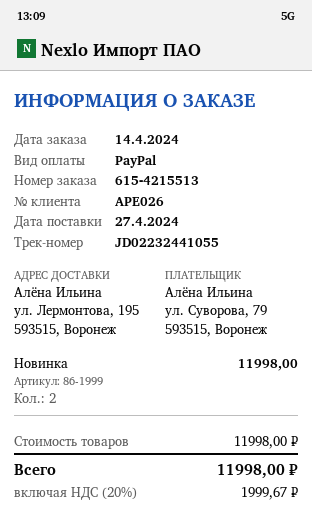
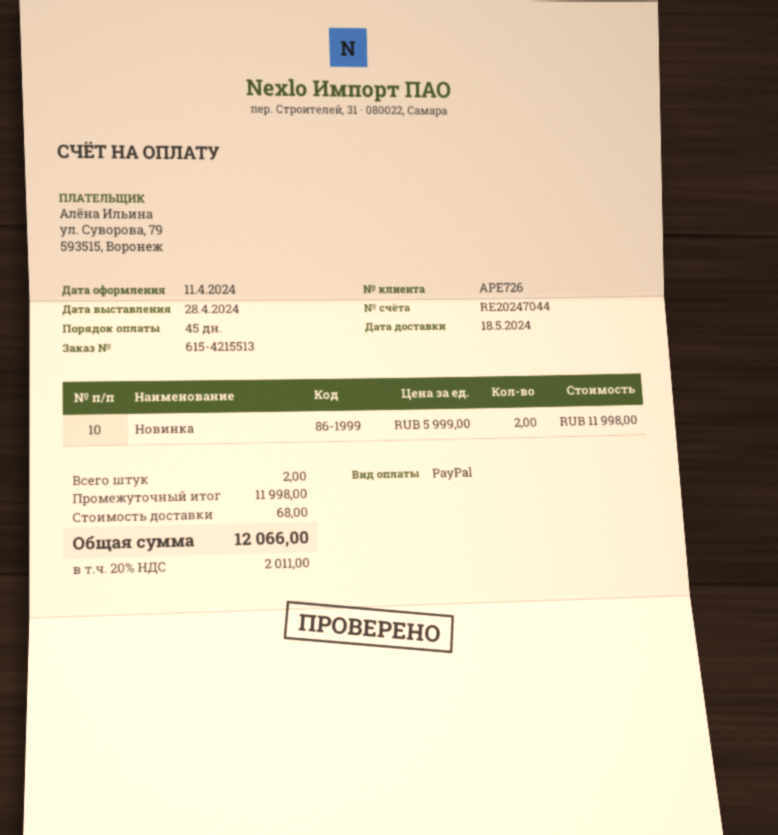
order date: 2024-04-14 -> 2024-04-11
delivery date: 2024-04-27 -> 2024-05-18
customer number: APE026 -> APE726
shipping: none -> 68.00
tax: 20% = 1999.67 -> 20% = 2011.00
total: 11998.00 -> 12066.00

